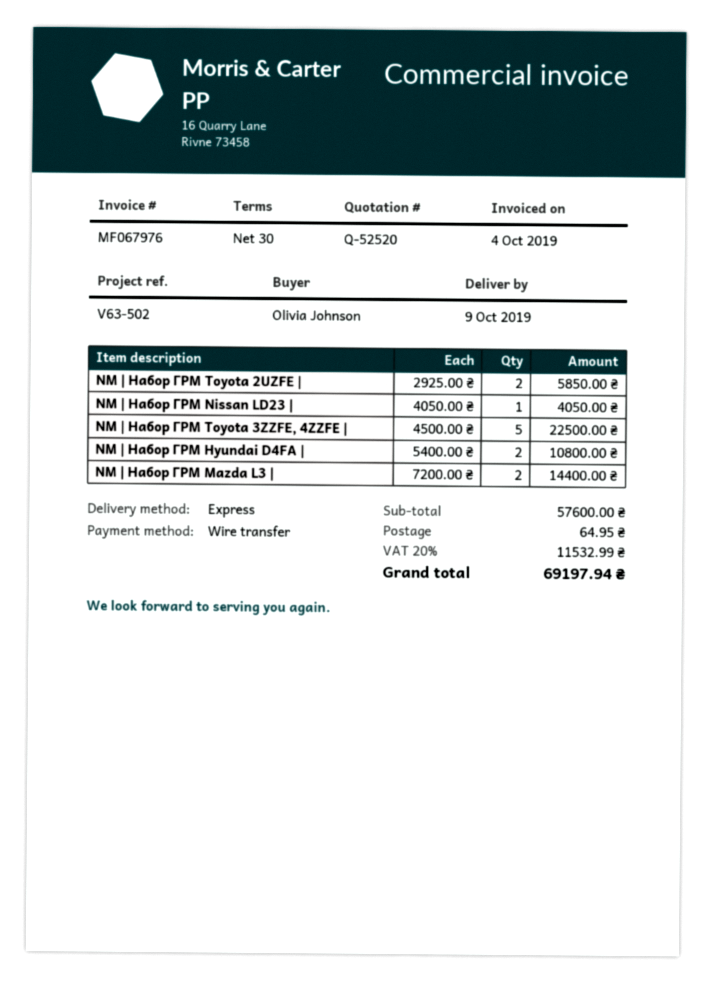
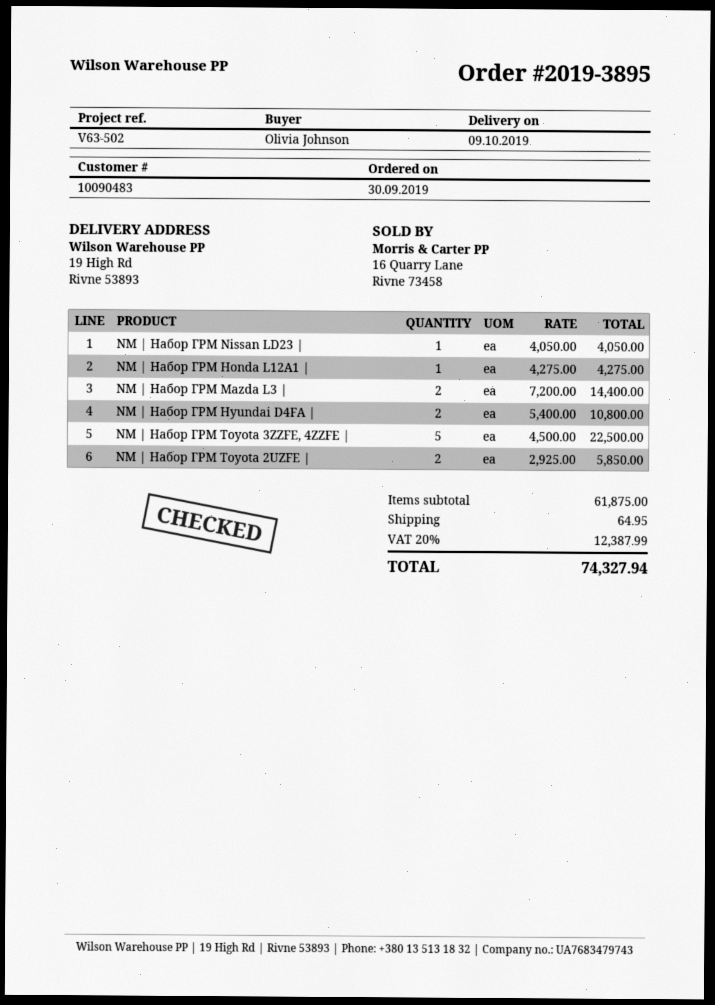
NM | Набор ГРМ Honda L12A1 |: none -> 1 x 4275.00 = 4275.00
subtotal: 57600.00 -> 61875.00
tax: 20% = 11532.99 -> 20% = 12387.99
total: 69197.94 -> 74327.94

